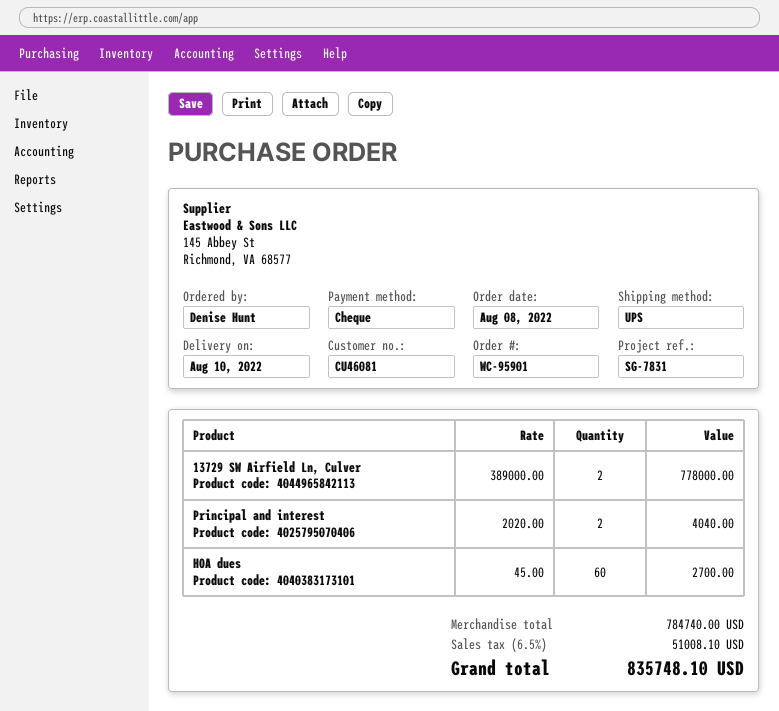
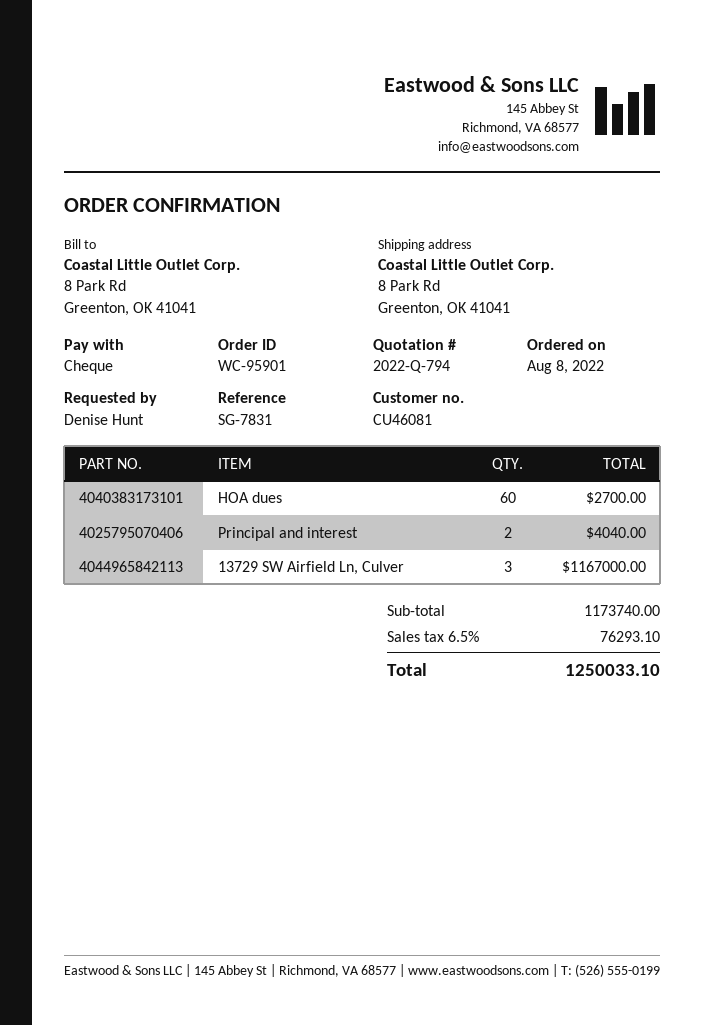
13729 SW Airfield Ln, Culver: 2 for 778000.00 -> 3 for 1167000.00
subtotal: 784740.00 -> 1173740.00
tax: 6.5% = 51008.10 -> 6.5% = 76293.10
total: 835748.10 -> 1250033.10

